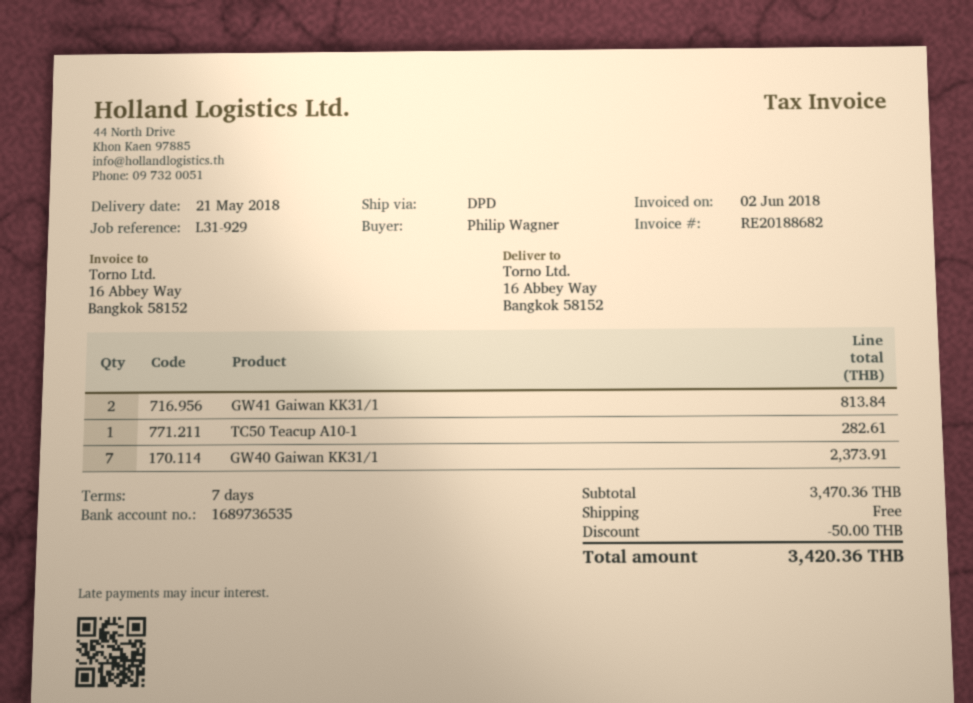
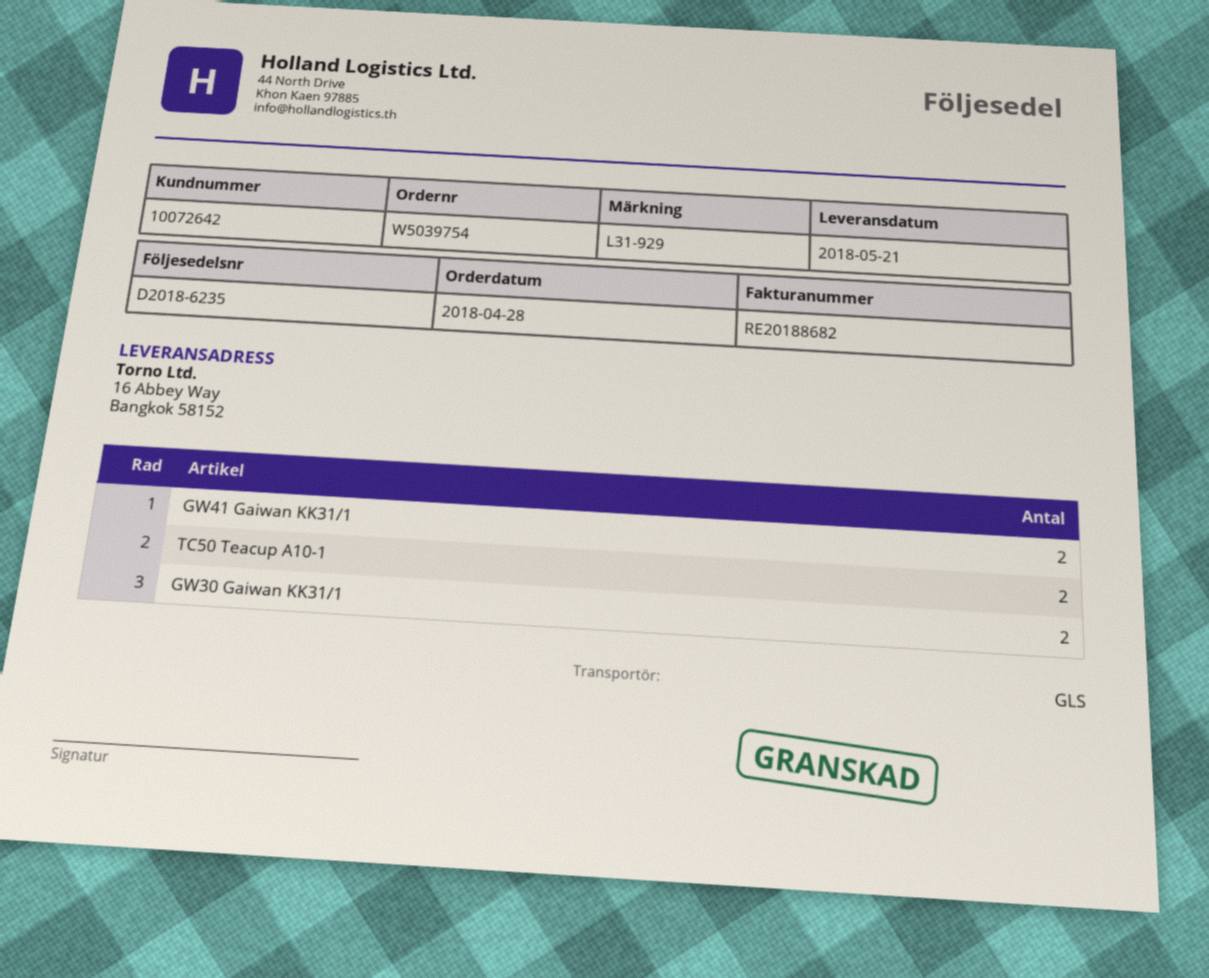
shipping method: DPD -> GLS
TC50 Teacup A10-1: 1 -> 2
GW40 Gaiwan KK31/1: 7 -> none
GW30 Gaiwan KK31/1: none -> 2

